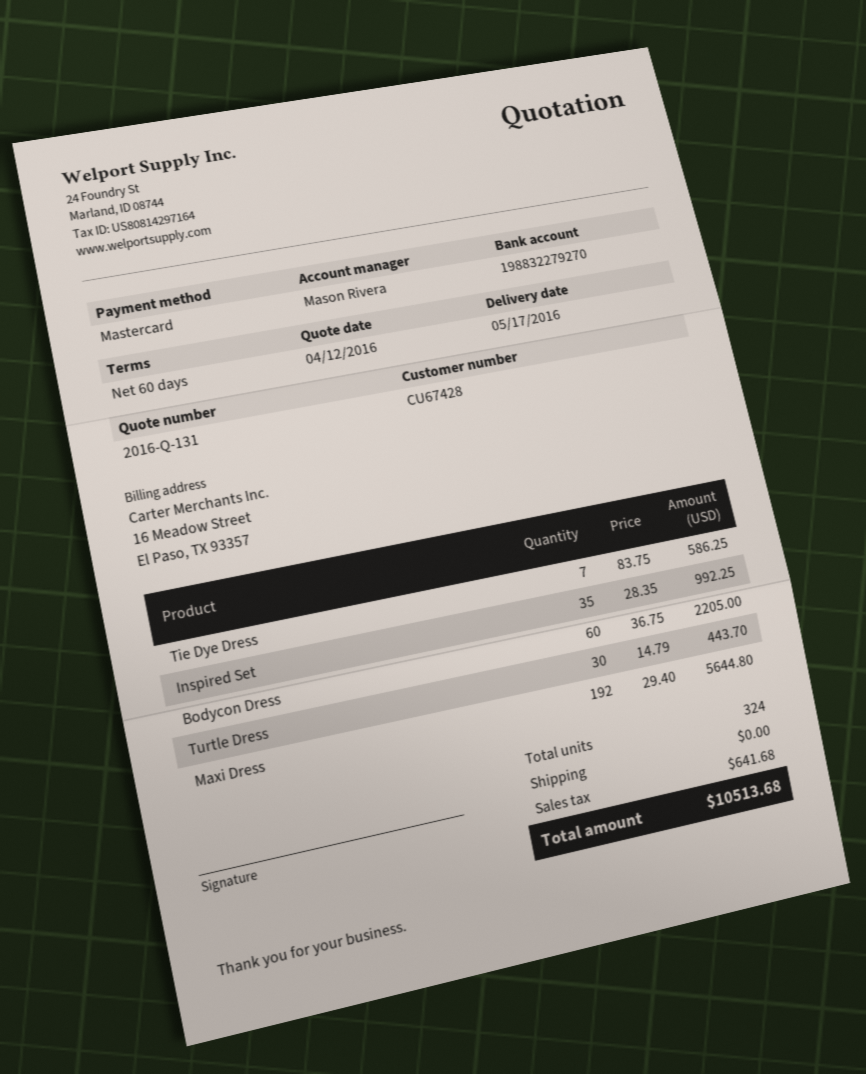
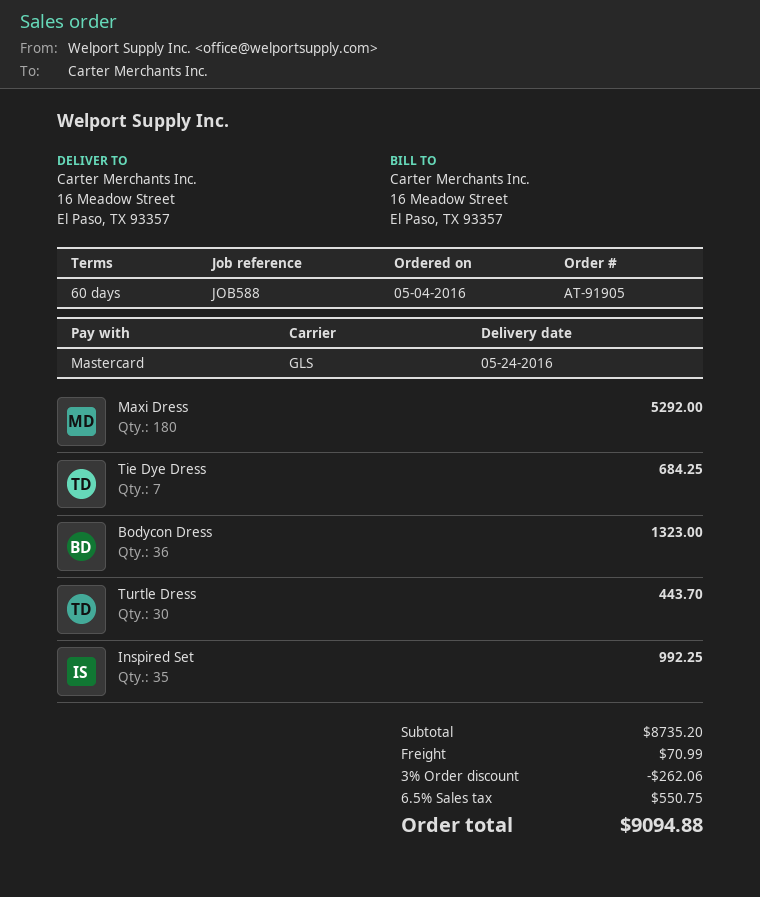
delivery date: 2016-05-17 -> 2016-05-24
Tie Dye Dress: 7 for 586.25 -> 7 for 684.25
Bodycon Dress: 60 for 2205.00 -> 36 for 1323.00
Maxi Dress: 192 for 5644.80 -> 180 for 5292.00
discount: none -> 3% = 262.06
shipping: 0.00 -> 70.99
tax: 641.68 -> 550.75
total: 10513.68 -> 9094.88

